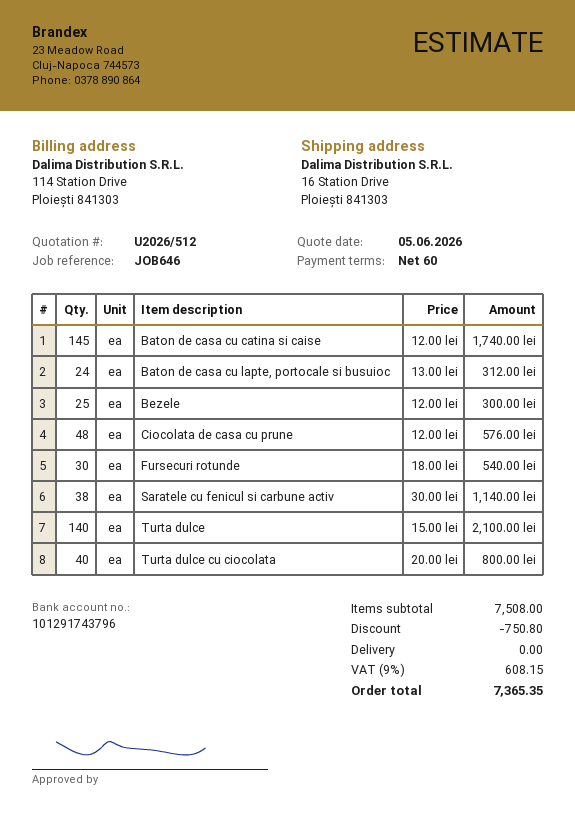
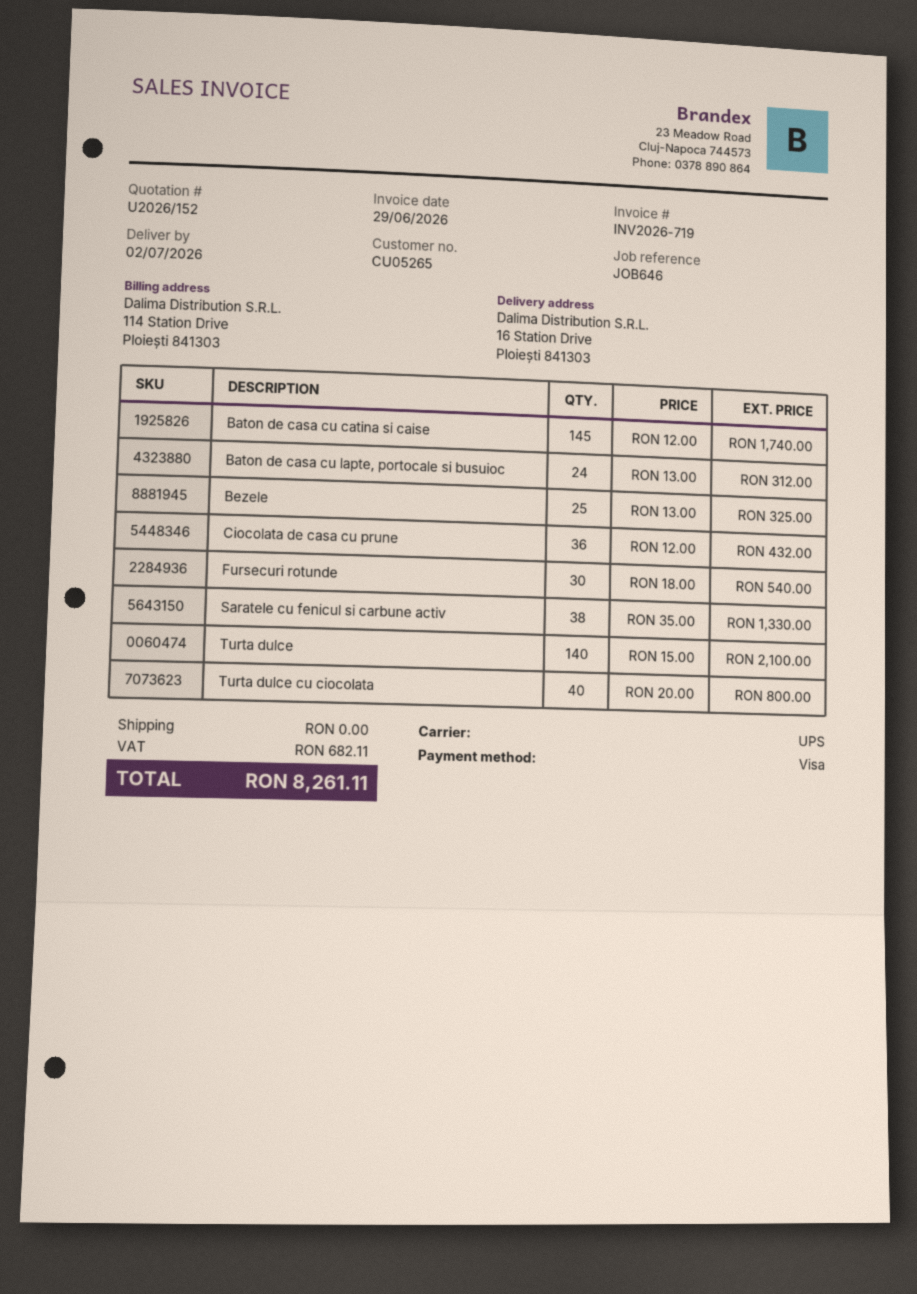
quote number: U2026/512 -> U2026/152
Bezele: 25 x 12.00 = 300.00 -> 25 x 13.00 = 325.00
Ciocolata de casa cu prune: 48 x 12.00 = 576.00 -> 36 x 12.00 = 432.00
Saratele cu fenicul si carbune activ: 38 x 30.00 = 1140.00 -> 38 x 35.00 = 1330.00
discount: 750.80 -> none
tax: 608.15 -> 682.11
total: 7365.35 -> 8261.11

